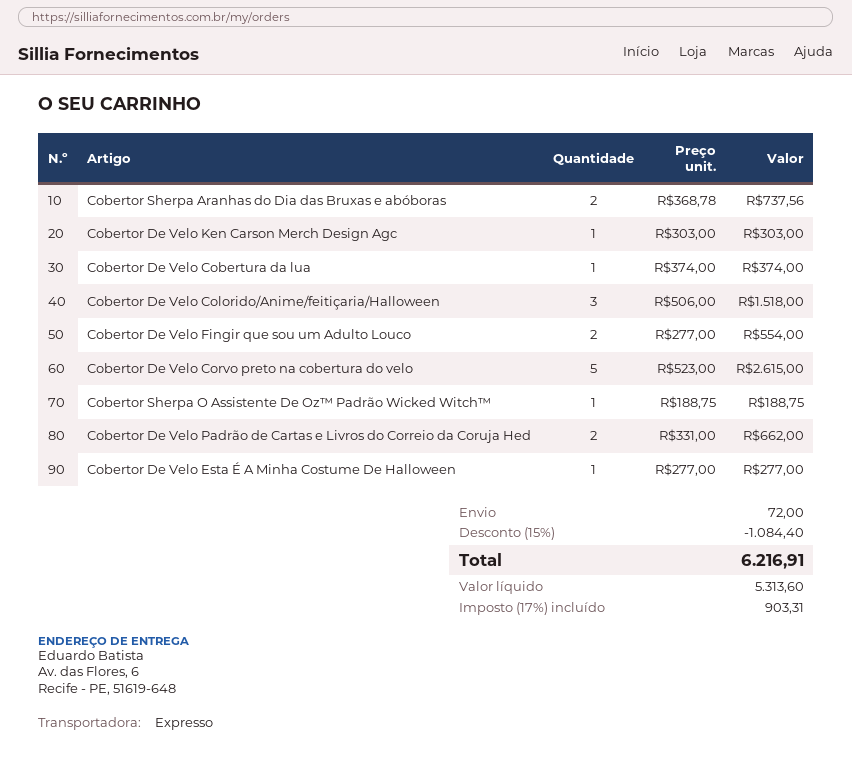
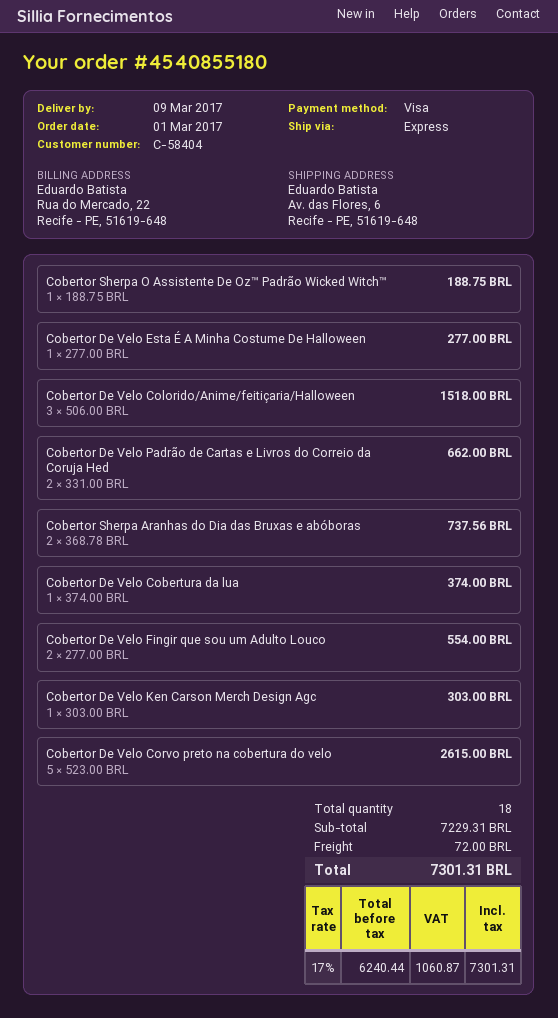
discount: 15% = 1084.40 -> none
net: 5313.60 -> 6240.44
tax: 17% = 903.31 -> 17% = 1060.87
total: 6216.91 -> 7301.31

